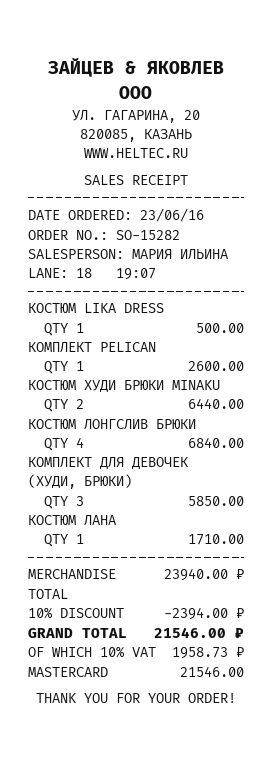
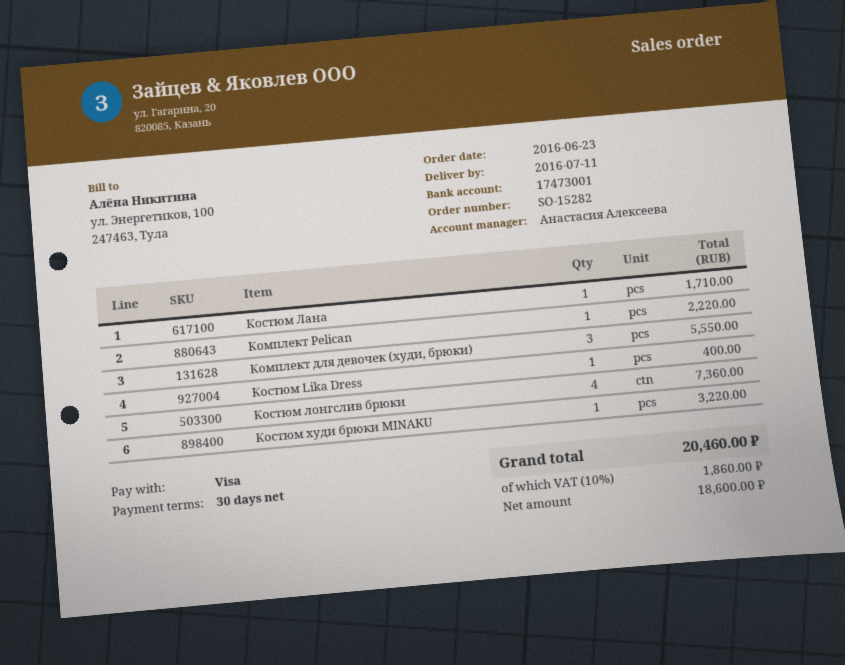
sales rep: МАРИЯ ИЛЬИНА -> Анастасия Алексеева
payment method: Mastercard -> Visa
КОСТЮМ LIKA DRESS: 1 for 500.00 -> 1 for 400.00
КОМПЛЕКТ PELICAN: 1 for 2600.00 -> 1 for 2220.00
КОСТЮМ ХУДИ БРЮКИ MINAKU: 2 for 6440.00 -> 1 for 3220.00
КОСТЮМ ЛОНГСЛИВ БРЮКИ: 4 for 6840.00 -> 4 for 7360.00
КОМПЛЕКТ ДЛЯ ДЕВОЧЕК (ХУДИ, БРЮКИ): 3 for 5850.00 -> 3 for 5550.00
discount: 10% = 2394.00 -> none
tax: 10% = 1958.73 -> 10% = 1860.00
total: 21546.00 -> 20460.00

